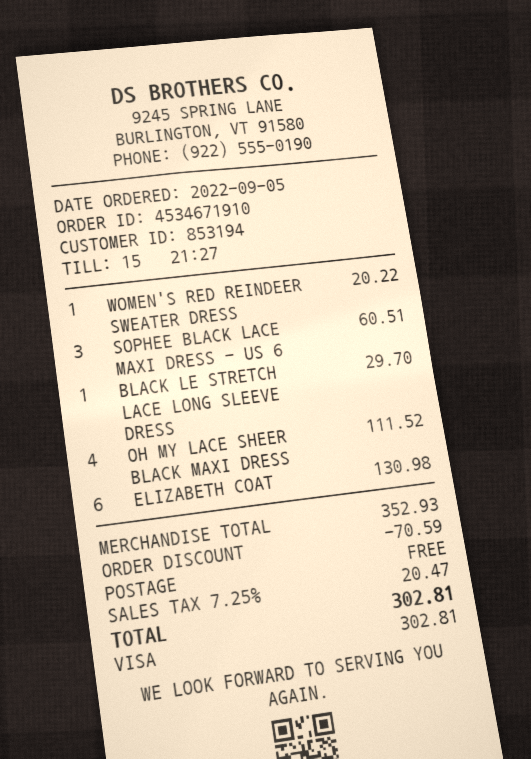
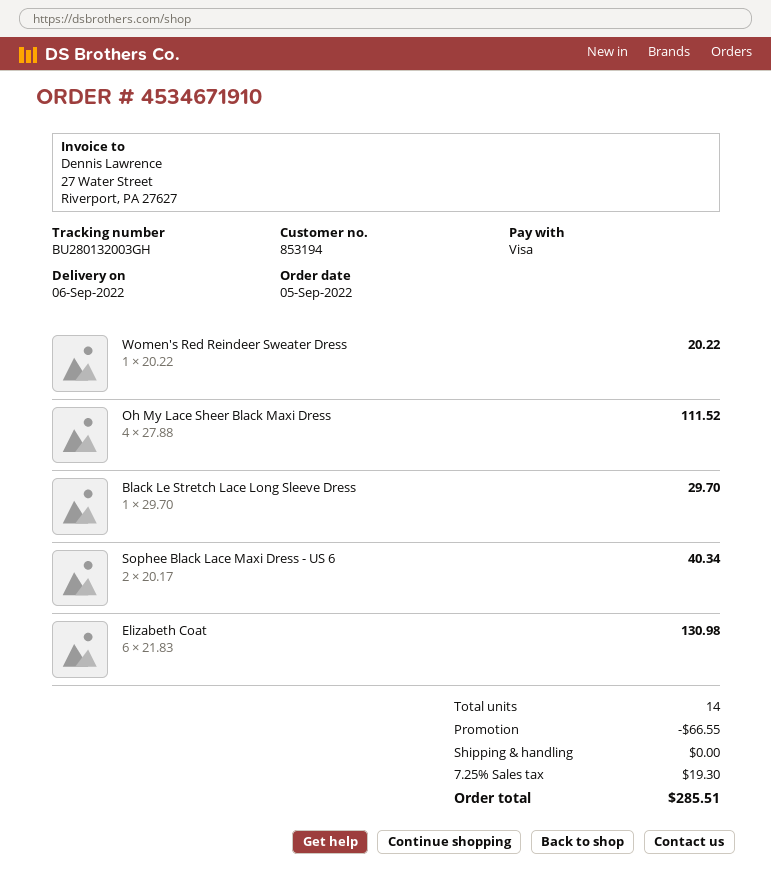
SOPHEE BLACK LACE MAXI DRESS - US 6: 3 for 60.51 -> 2 for 40.34
discount: 70.59 -> 66.55
tax: 7.25% = 20.47 -> 7.25% = 19.30
total: 302.81 -> 285.51

